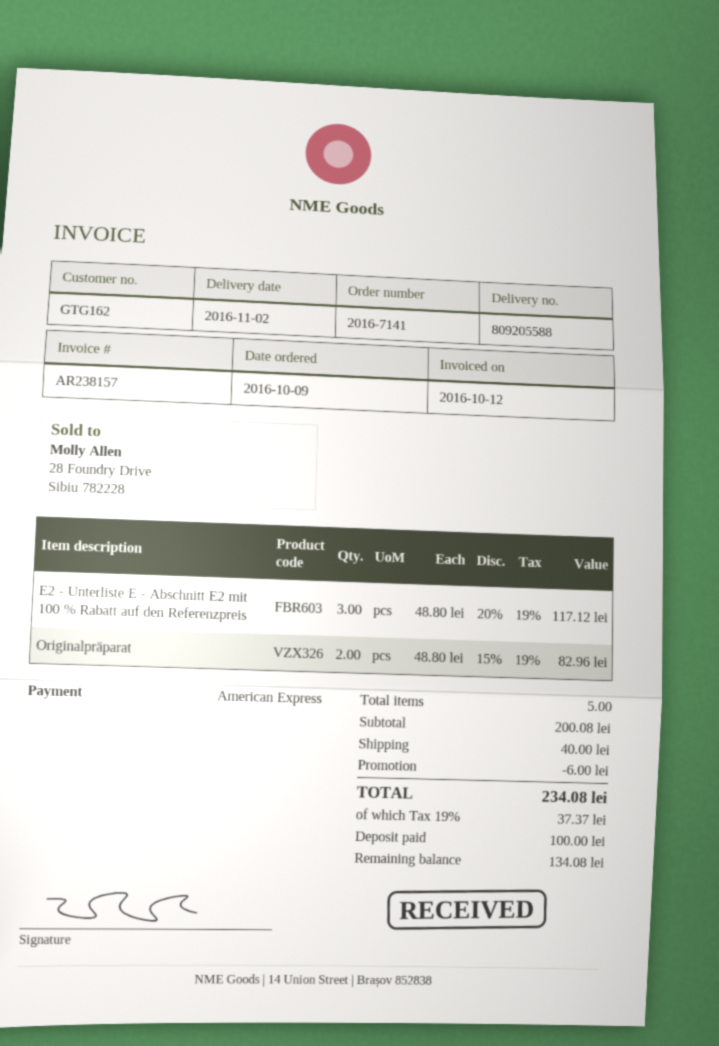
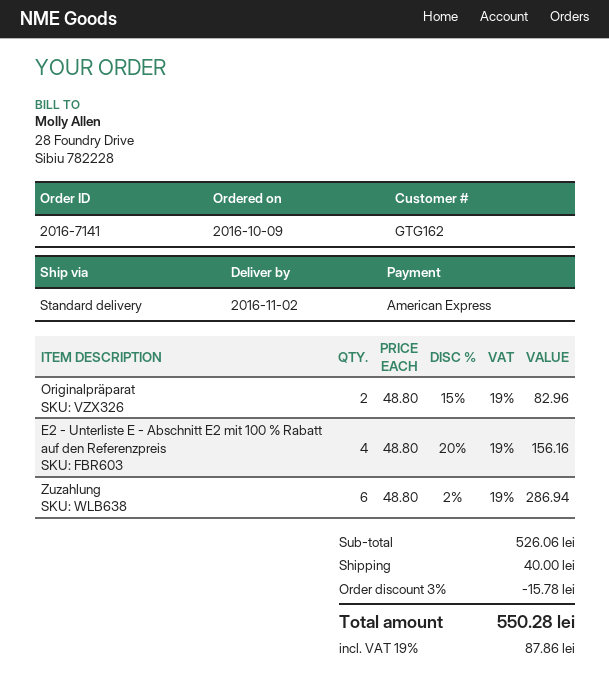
E2 - Unterliste E - Abschnitt E2 mit 100 % Rabatt auf den Referenzpreis: 3 x 48.80 - 20% = 117.12 -> 4 x 48.80 - 20% = 156.16
Zuzahlung: none -> 6 x 48.80 - 2% = 286.94
subtotal: 200.08 -> 526.06
discount: 6.00 -> 15.78
tax: 19% = 37.37 -> 19% = 87.86
total: 234.08 -> 550.28

